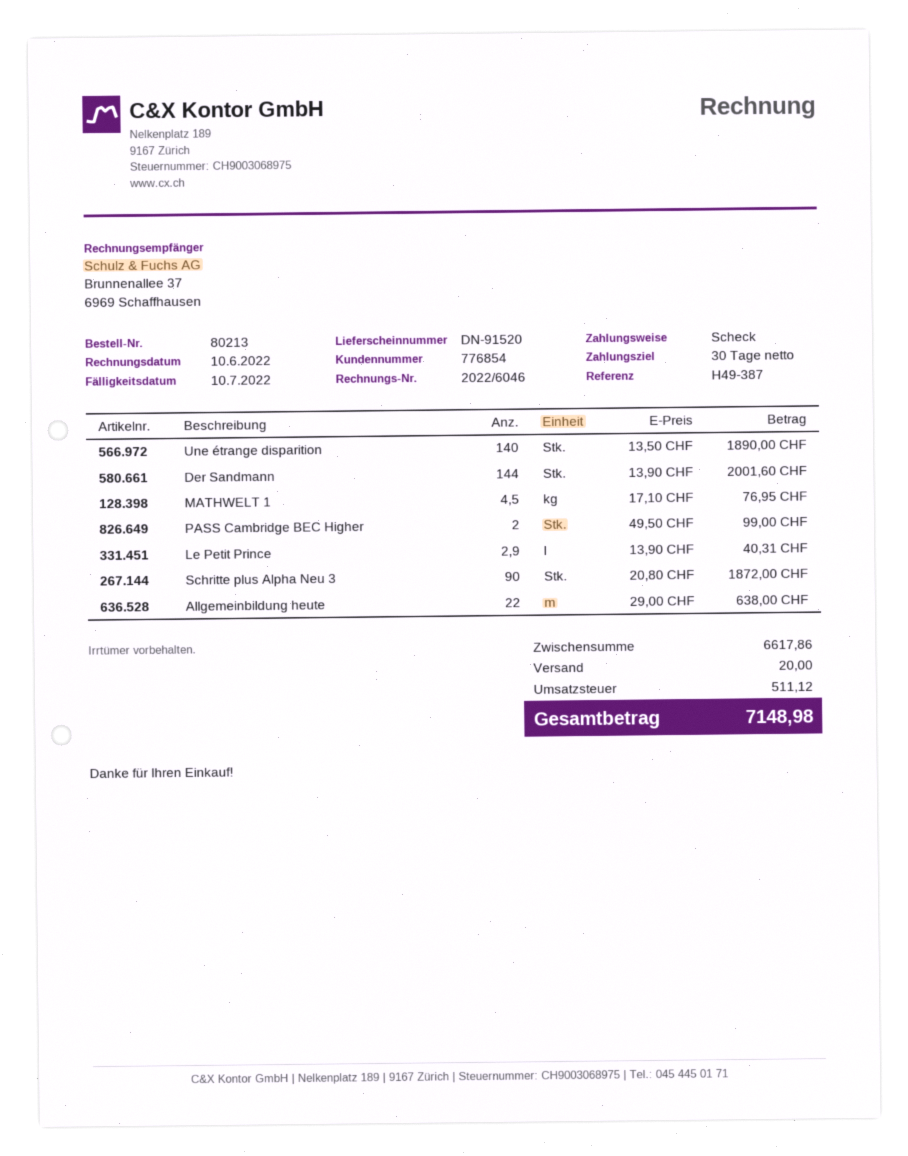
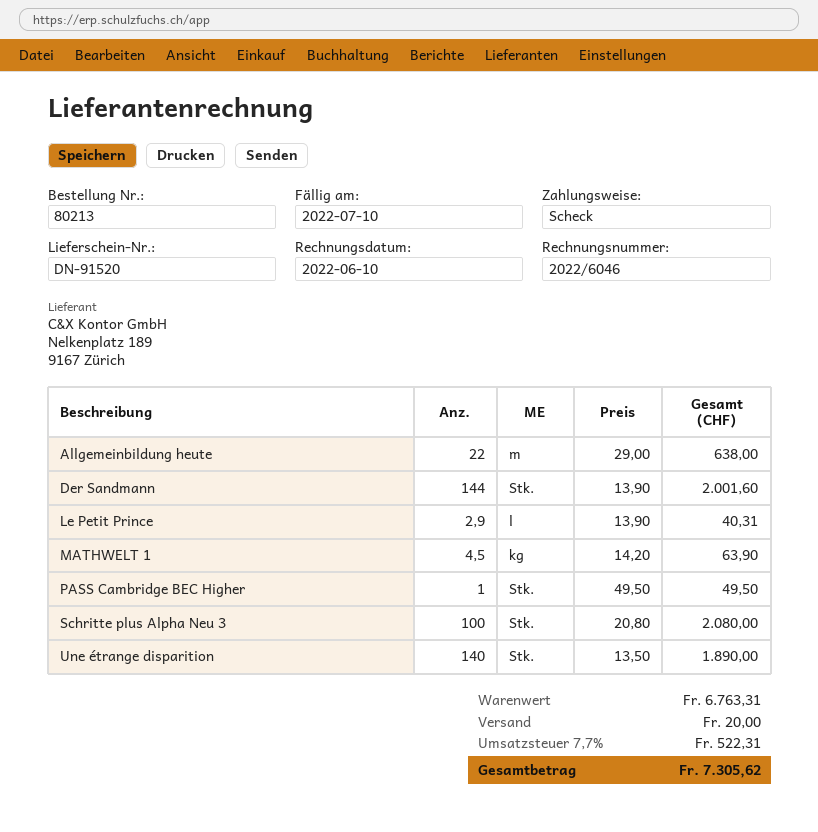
MATHWELT 1: 4.5 x 17.10 = 76.95 -> 4.5 x 14.20 = 63.90
PASS Cambridge BEC Higher: 2 x 49.50 = 99.00 -> 1 x 49.50 = 49.50
Schritte plus Alpha Neu 3: 90 x 20.80 = 1872.00 -> 100 x 20.80 = 2080.00
subtotal: 6617.86 -> 6763.31
tax: 511.12 -> 522.31
total: 7148.98 -> 7305.62

